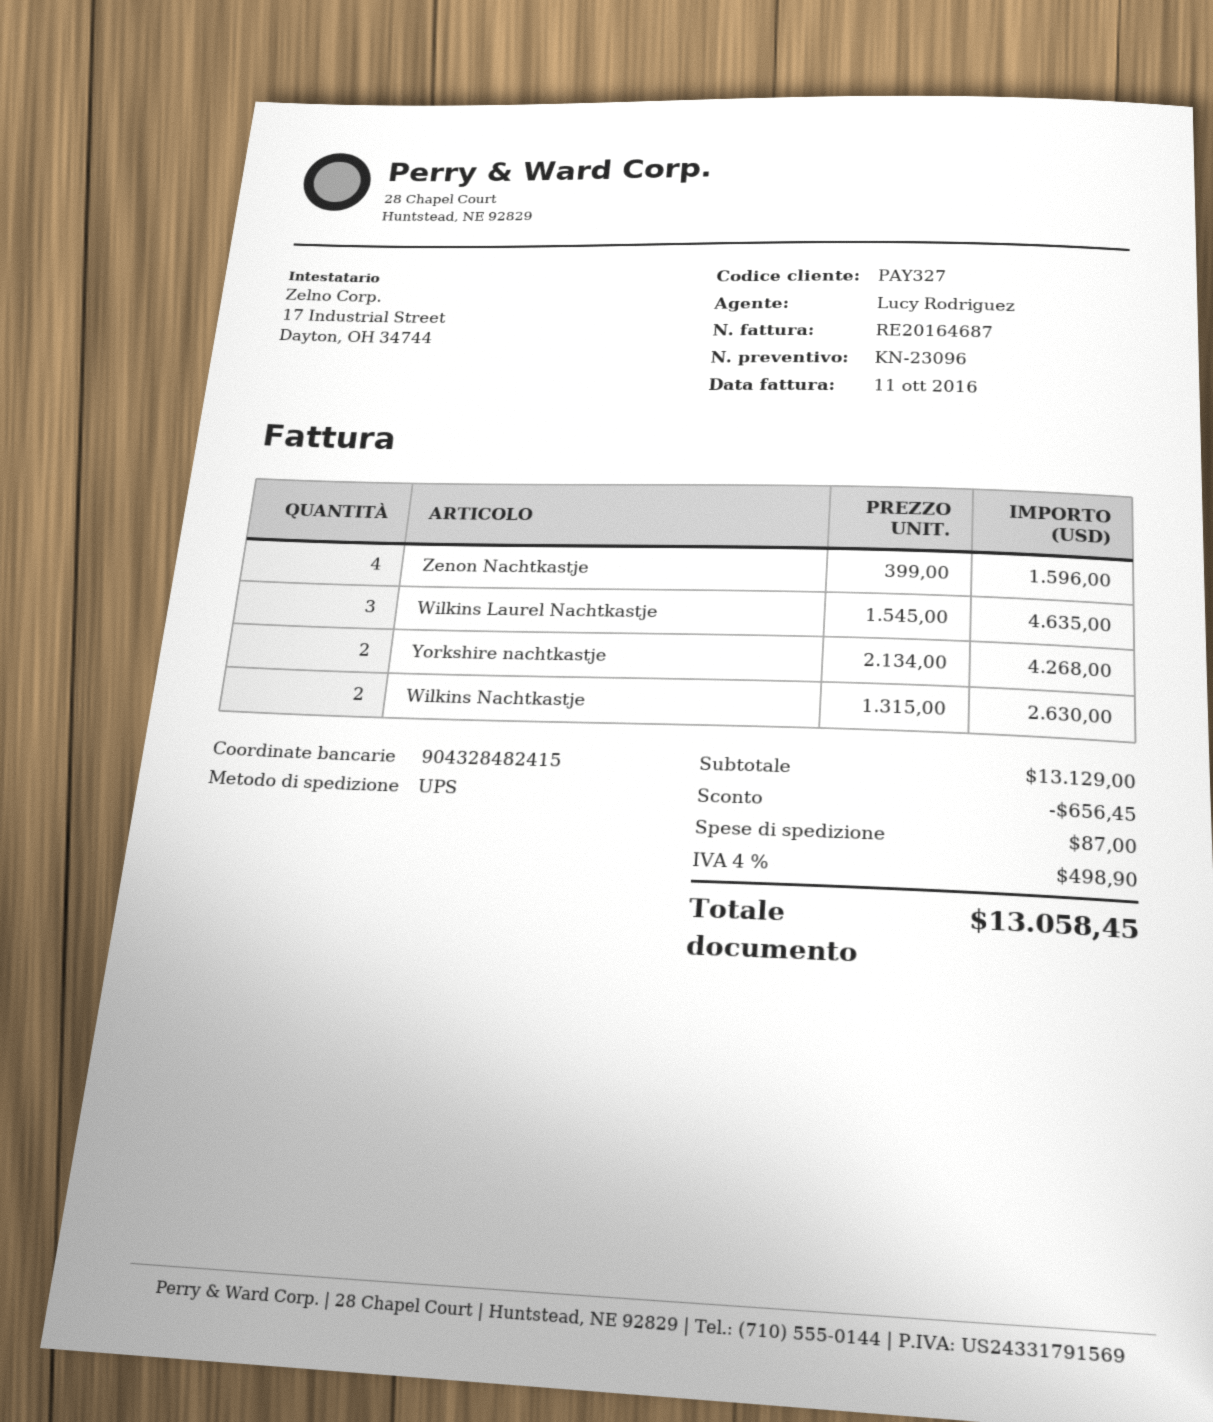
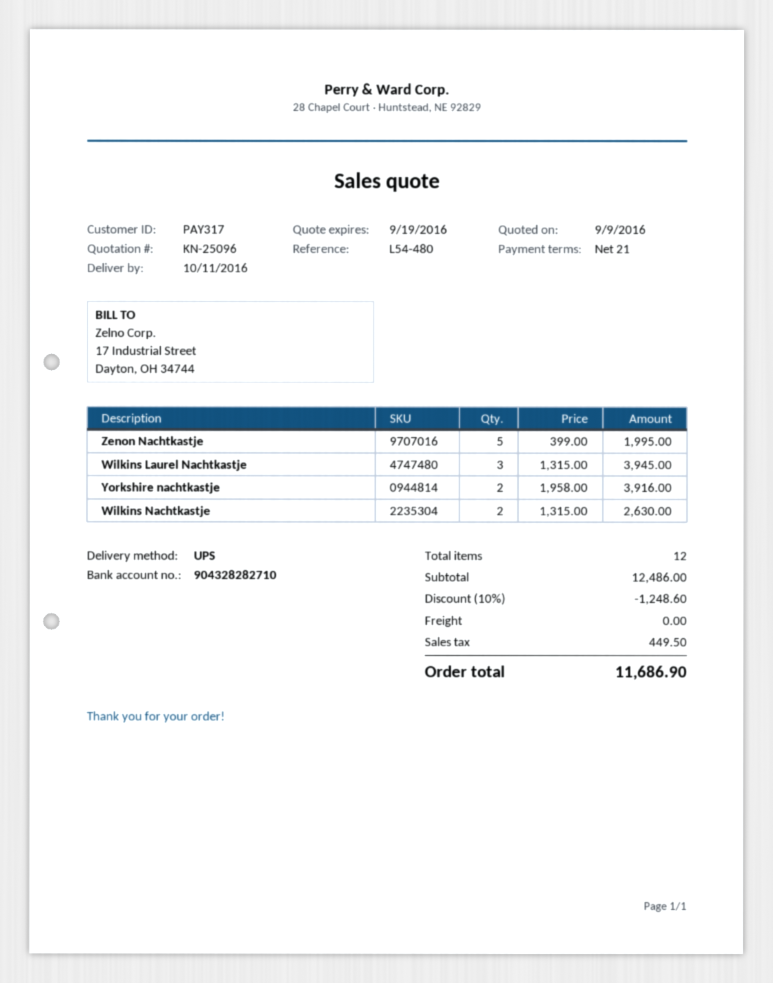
quote number: KN-23096 -> KN-25096
customer number: PAY327 -> PAY317
bank account: 904328482415 -> 904328282710
Zenon Nachtkastje: 4 x 399.00 = 1596.00 -> 5 x 399.00 = 1995.00
Wilkins Laurel Nachtkastje: 3 x 1545.00 = 4635.00 -> 3 x 1315.00 = 3945.00
Yorkshire nachtkastje: 2 x 2134.00 = 4268.00 -> 2 x 1958.00 = 3916.00
subtotal: 13129.00 -> 12486.00
discount: 656.45 -> 1248.60
shipping: 87.00 -> 0.00
tax: 498.90 -> 449.50
total: 13058.45 -> 11686.90

